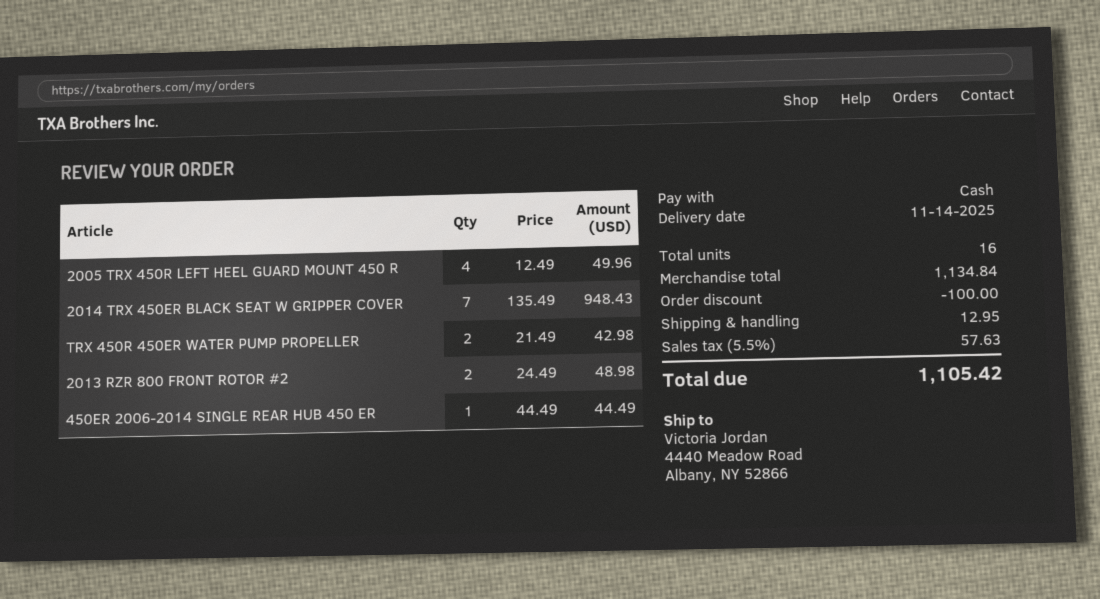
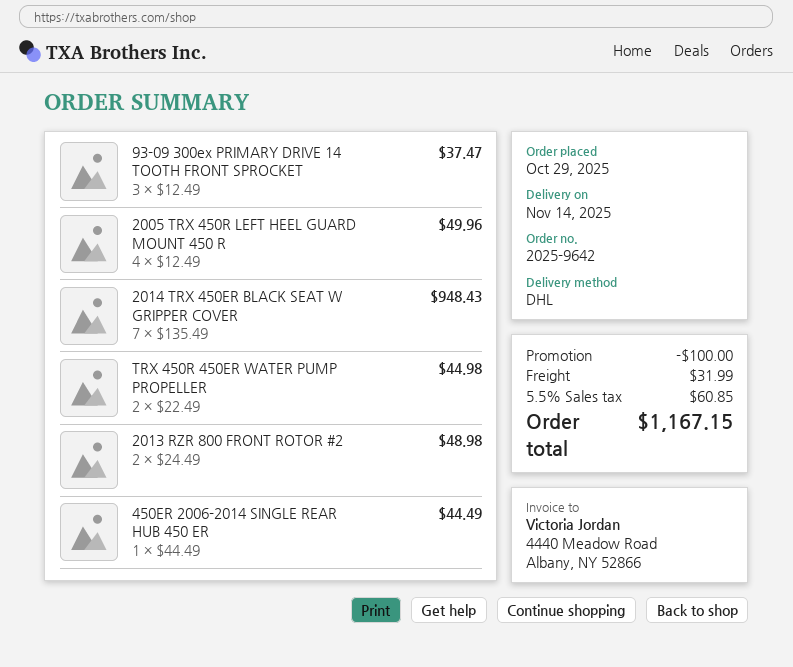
TRX 450R 450ER WATER PUMP PROPELLER: 2 x 21.49 = 42.98 -> 2 x 22.49 = 44.98
93-09 300ex PRIMARY DRIVE 14 TOOTH FRONT SPROCKET: none -> 3 x 12.49 = 37.47
shipping: 12.95 -> 31.99
tax: 5.5% = 57.63 -> 5.5% = 60.85
total: 1105.42 -> 1167.15

